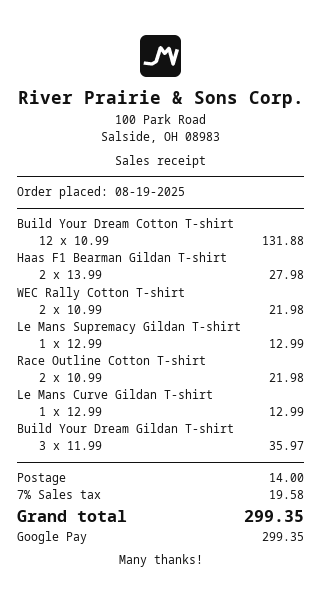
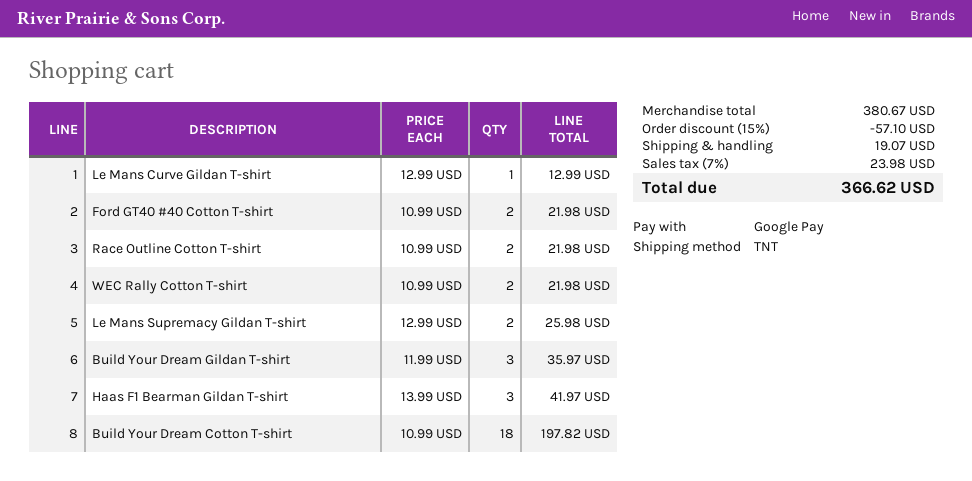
Build Your Dream Cotton T-shirt: 12 x 10.99 = 131.88 -> 18 x 10.99 = 197.82
Haas F1 Bearman Gildan T-shirt: 2 x 13.99 = 27.98 -> 3 x 13.99 = 41.97
Le Mans Supremacy Gildan T-shirt: 1 x 12.99 = 12.99 -> 2 x 12.99 = 25.98
Ford GT40 #40 Cotton T-shirt: none -> 2 x 10.99 = 21.98
discount: none -> 15% = 57.10
shipping: 14.00 -> 19.07
tax: 7% = 19.58 -> 7% = 23.98
total: 299.35 -> 366.62

